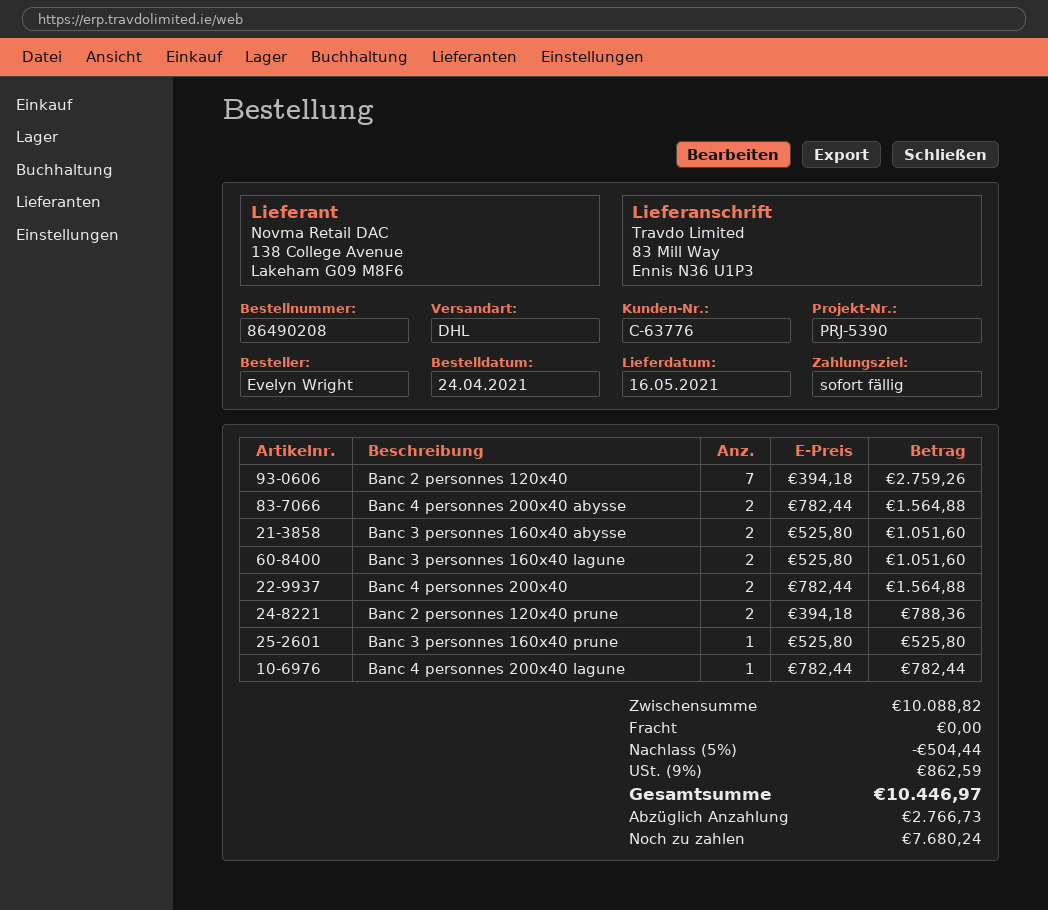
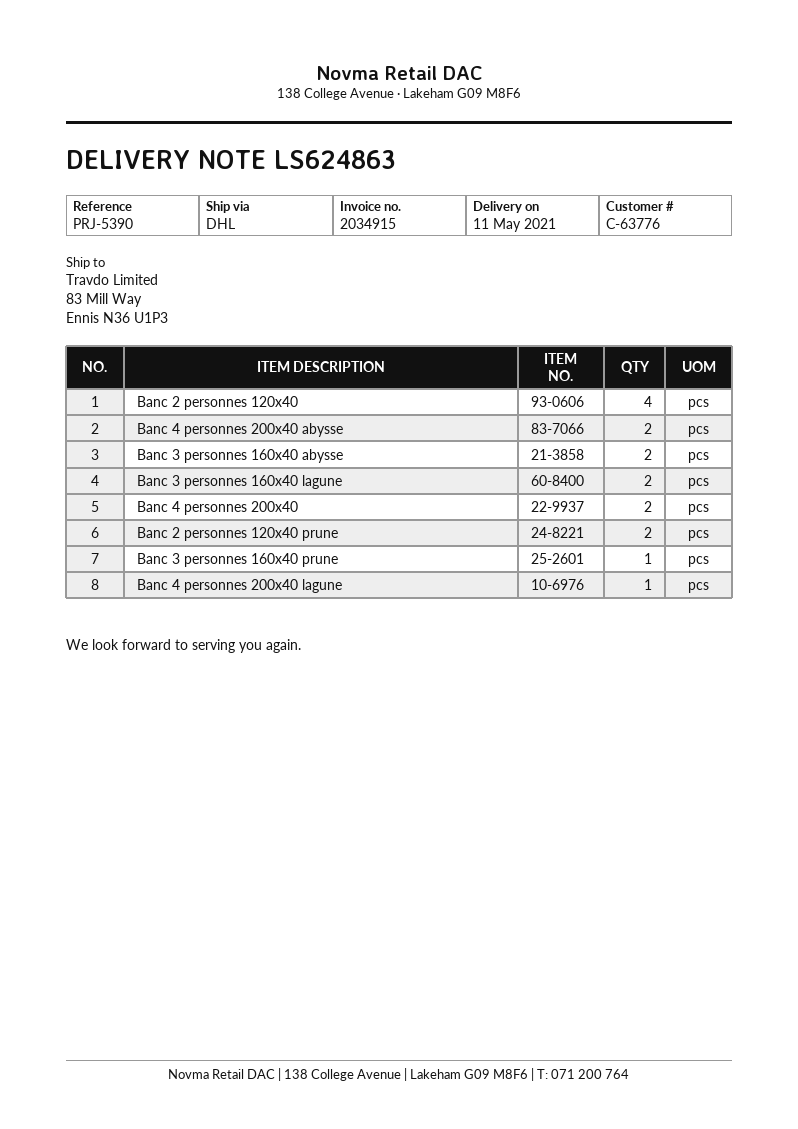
delivery date: 2021-05-16 -> 2021-05-11
Banc 2 personnes 120x40: 7 -> 4

